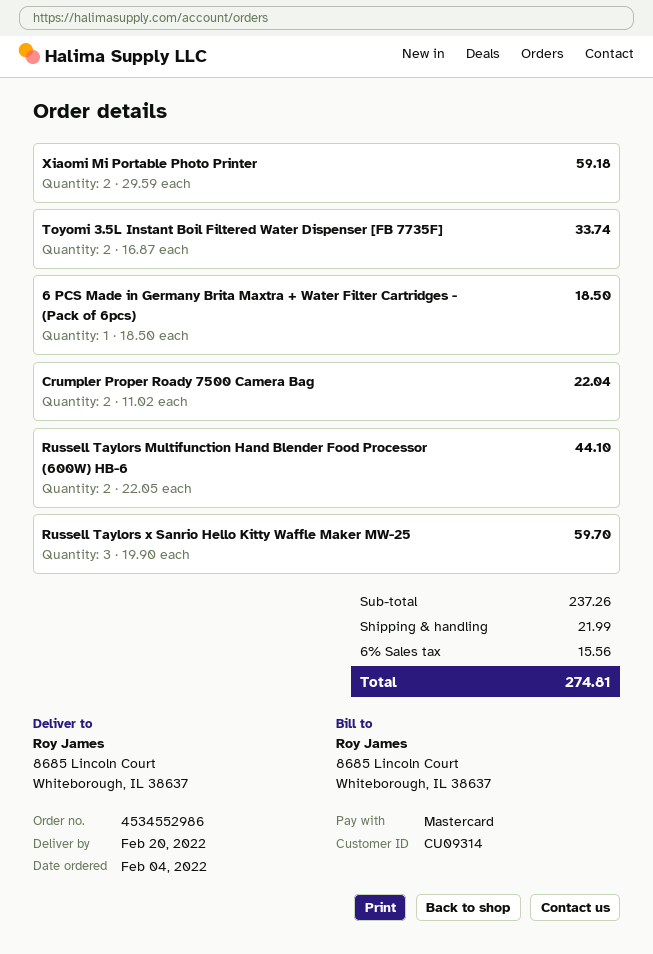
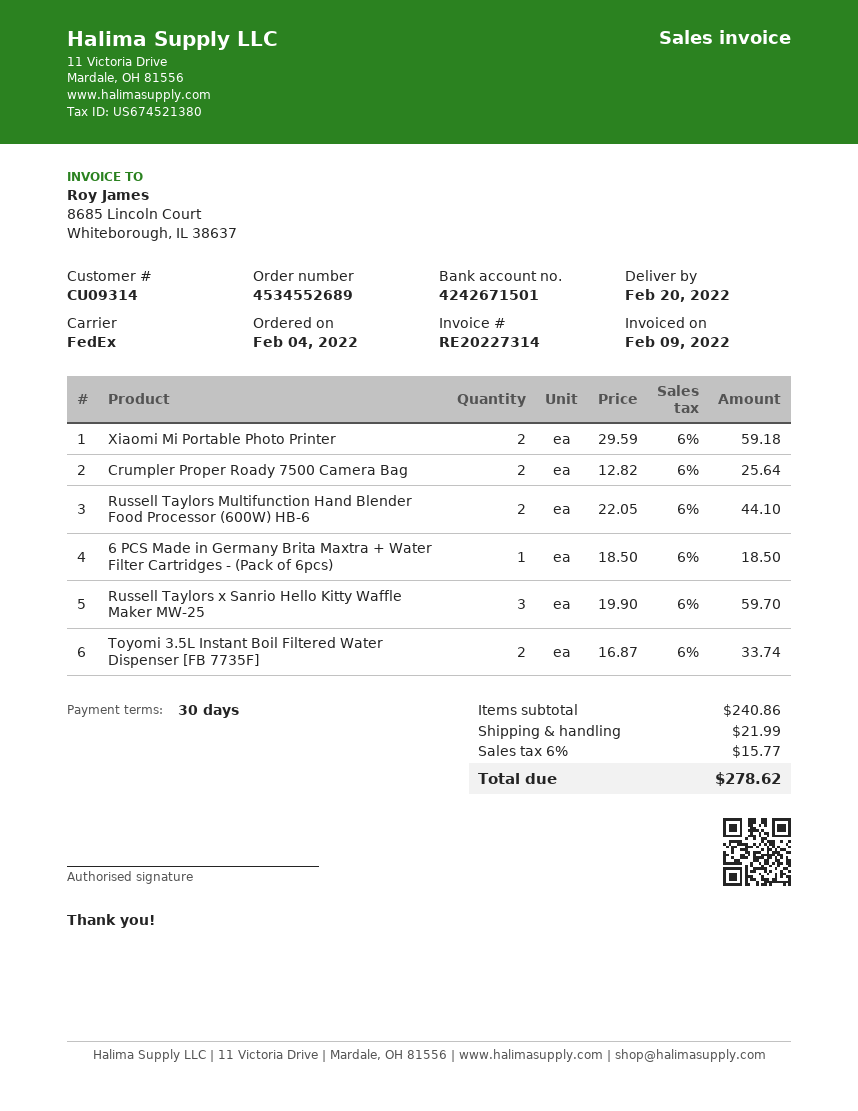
order number: 4534552986 -> 4534552689
Crumpler Proper Roady 7500 Camera Bag: 2 x 11.02 = 22.04 -> 2 x 12.82 = 25.64
subtotal: 237.26 -> 240.86
tax: 6% = 15.56 -> 6% = 15.77
total: 274.81 -> 278.62

